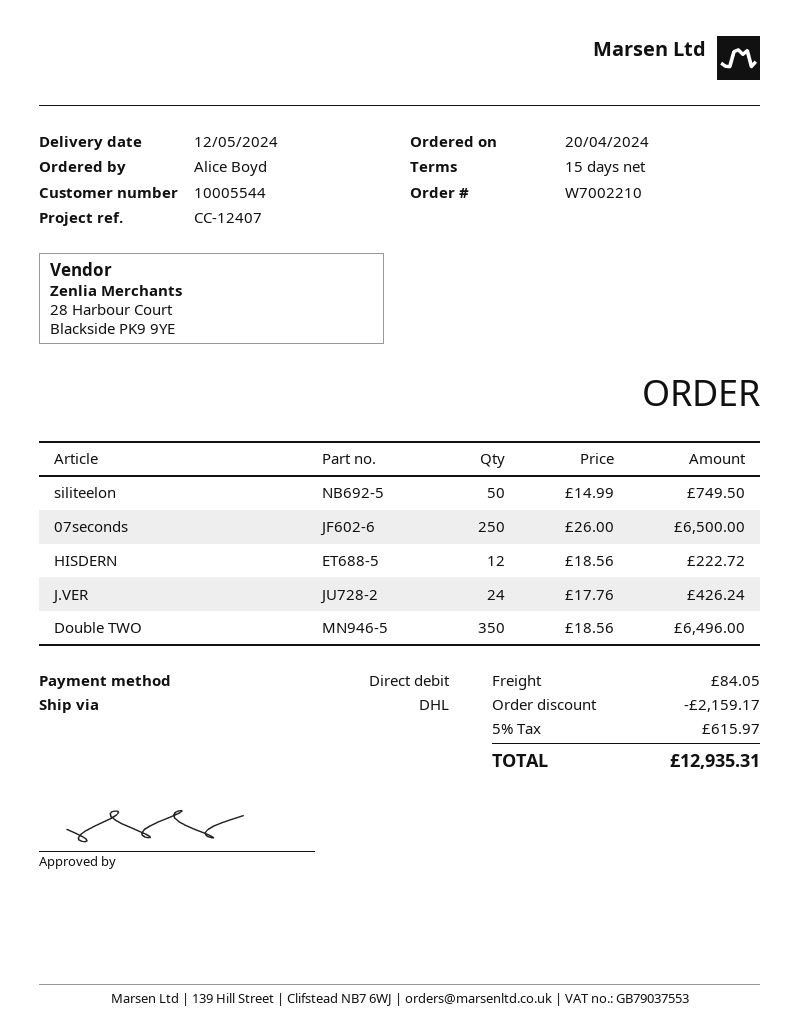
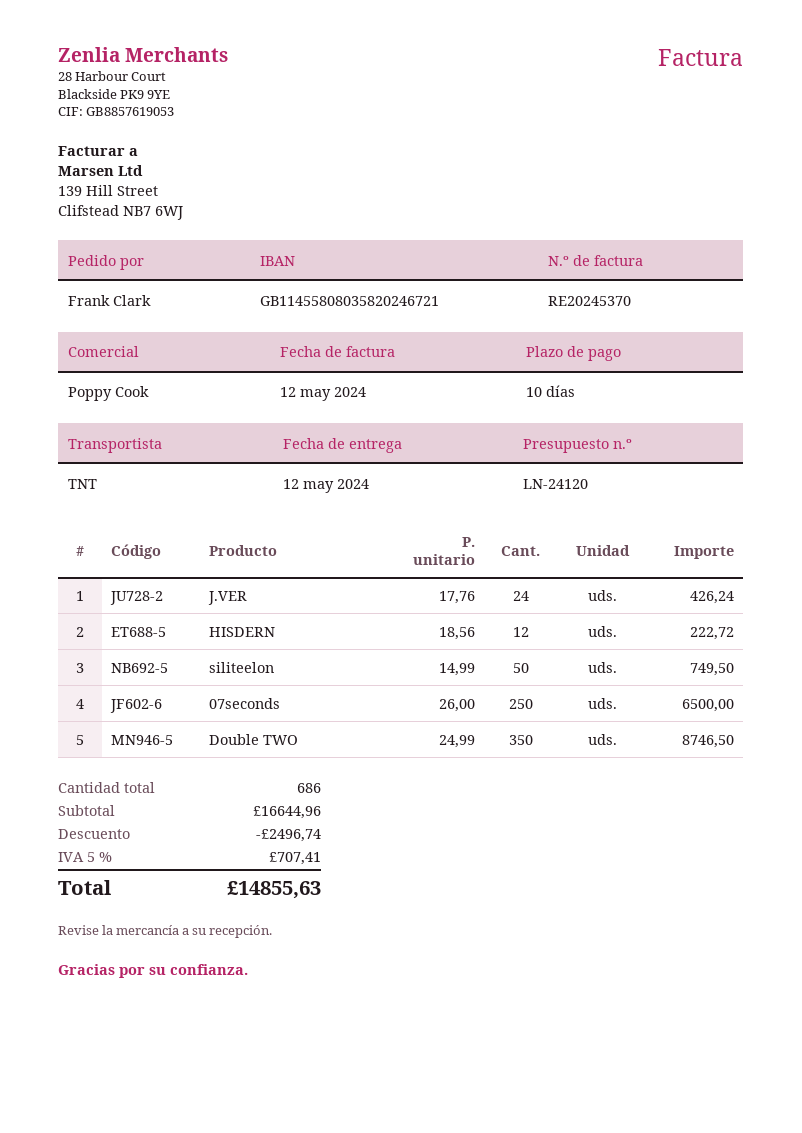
payment terms: 15 days -> 10 days
ordered by: Alice Boyd -> Frank Clark
shipping method: DHL -> TNT
Double TWO: 350 x 18.56 = 6496.00 -> 350 x 24.99 = 8746.50
discount: 2159.17 -> 2496.74
shipping: 84.05 -> none
tax: 5% = 615.97 -> 5% = 707.41
total: 12935.31 -> 14855.63

